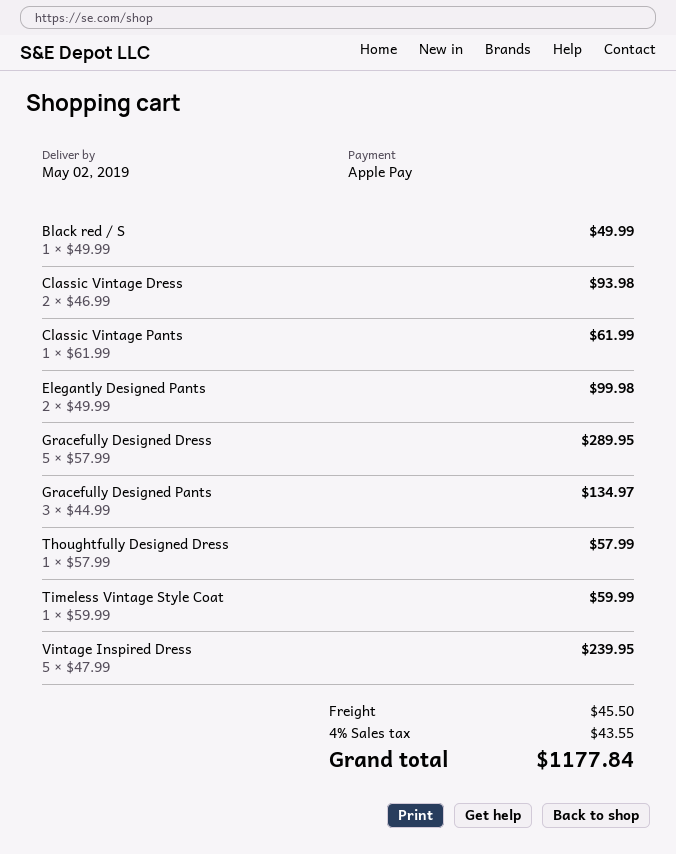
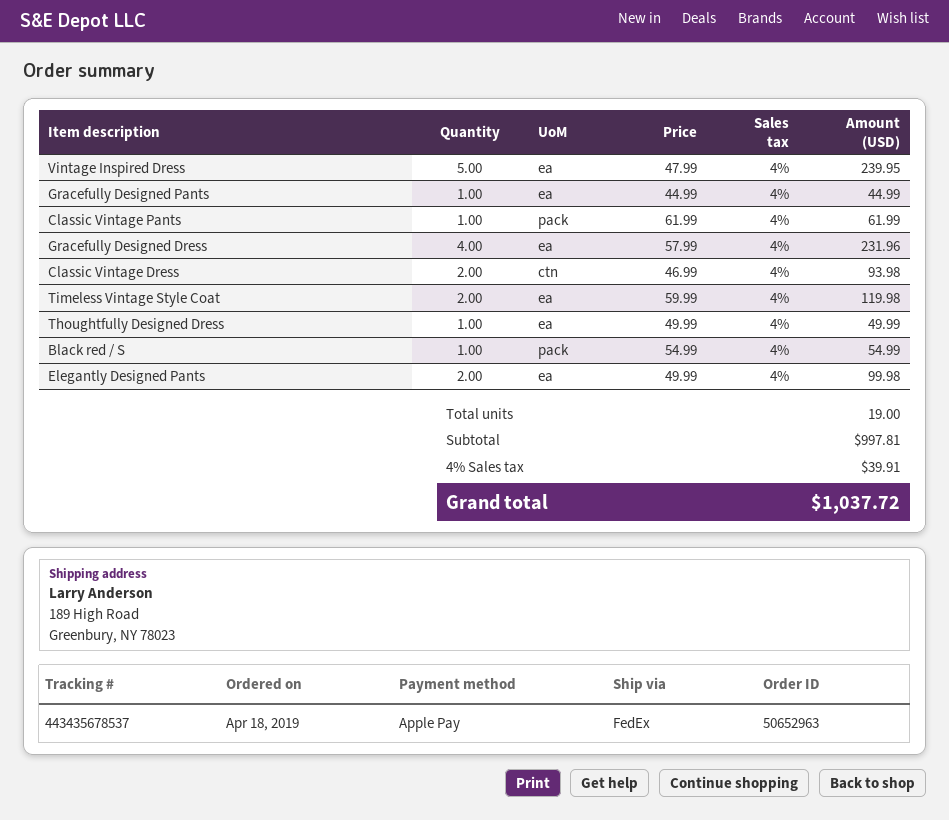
Black red / S: 1 x 49.99 = 49.99 -> 1 x 54.99 = 54.99
Gracefully Designed Dress: 5 x 57.99 = 289.95 -> 4 x 57.99 = 231.96
Gracefully Designed Pants: 3 x 44.99 = 134.97 -> 1 x 44.99 = 44.99
Thoughtfully Designed Dress: 1 x 57.99 = 57.99 -> 1 x 49.99 = 49.99
Timeless Vintage Style Coat: 1 x 59.99 = 59.99 -> 2 x 59.99 = 119.98
shipping: 45.50 -> none
tax: 4% = 43.55 -> 4% = 39.91
total: 1177.84 -> 1037.72

